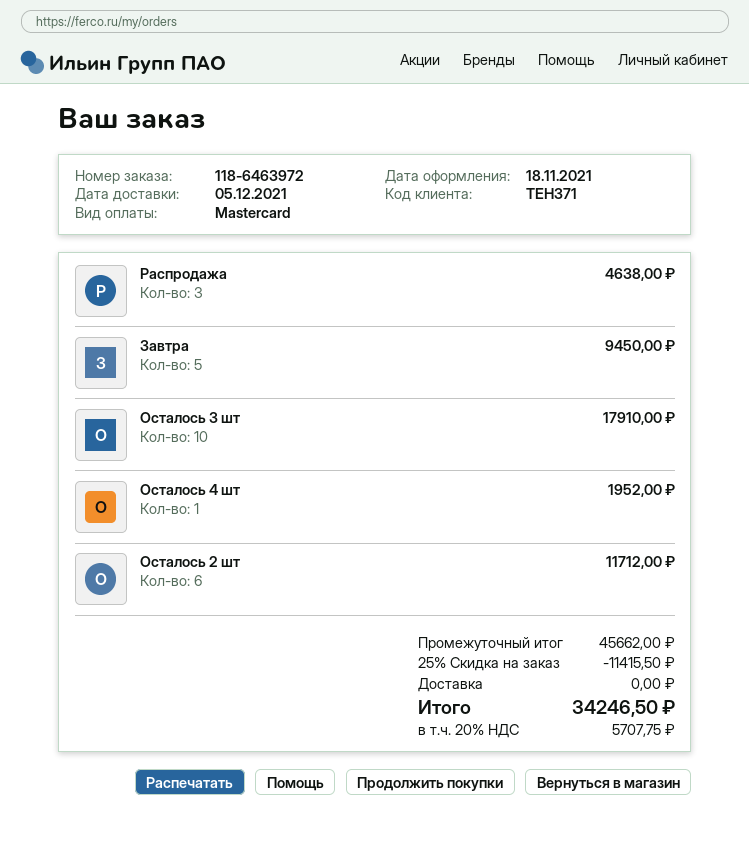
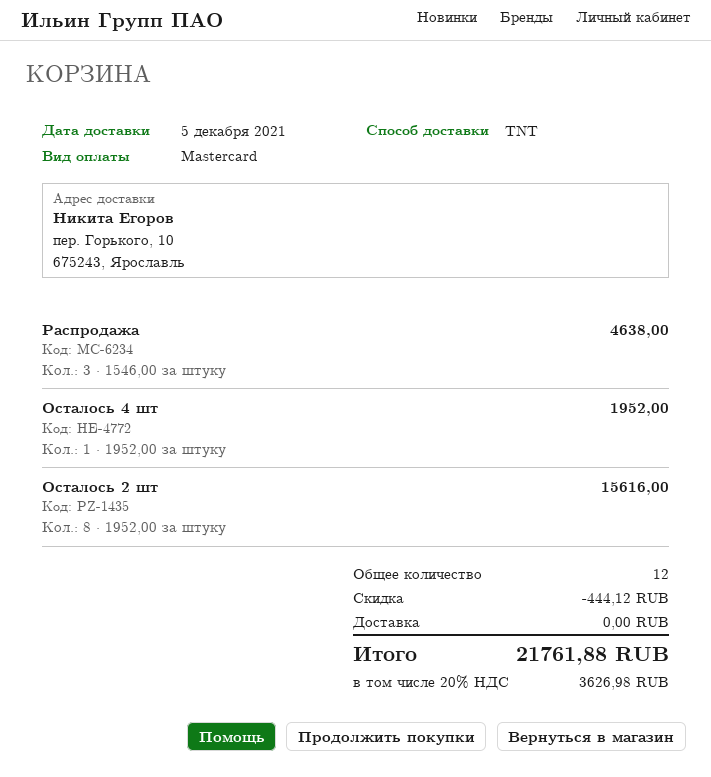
Завтра: 5 for 9450.00 -> none
Осталось 3 шт: 10 for 17910.00 -> none
Осталось 2 шт: 6 for 11712.00 -> 8 for 15616.00
discount: 11415.50 -> 444.12
tax: 20% = 5707.75 -> 20% = 3626.98
total: 34246.50 -> 21761.88

